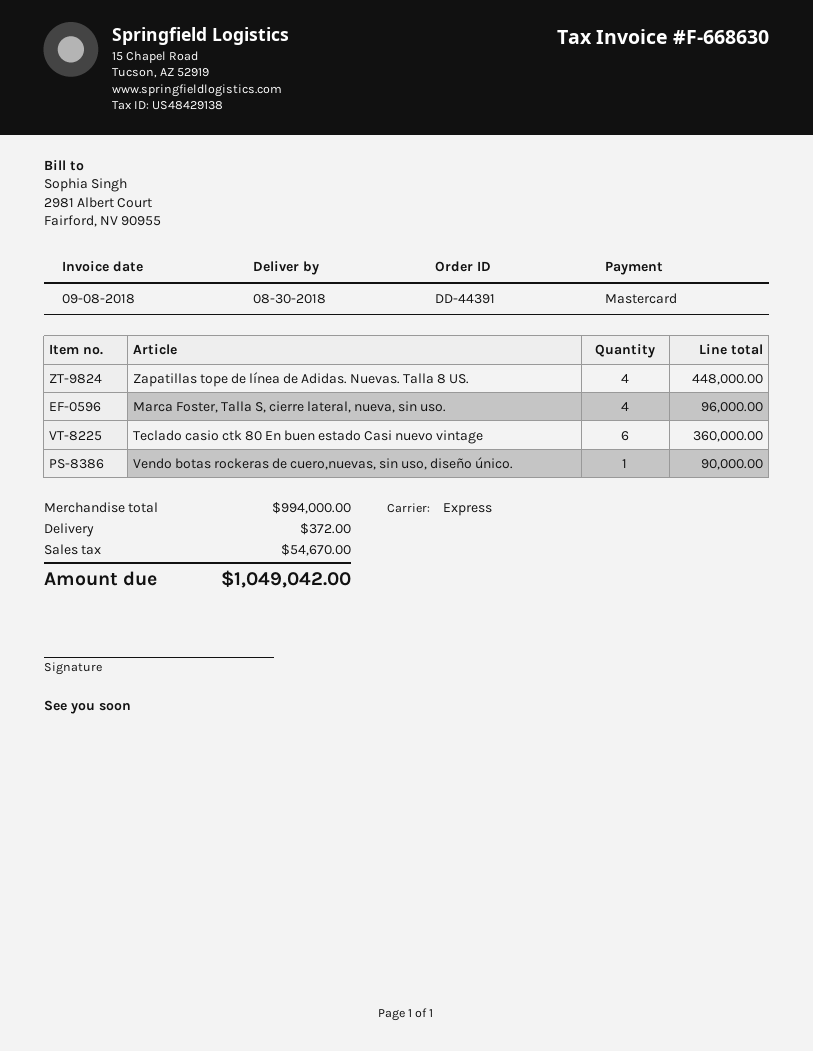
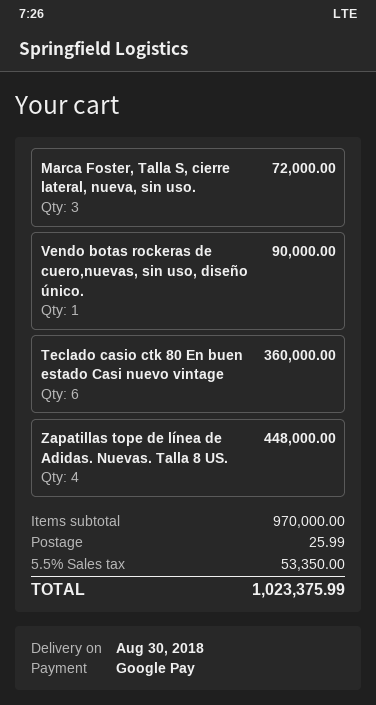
payment method: Mastercard -> Google Pay
Marca Foster, Talla S, cierre lateral, nueva, sin uso.: 4 for 96000.00 -> 3 for 72000.00
subtotal: 994000.00 -> 970000.00
shipping: 372.00 -> 25.99
tax: 54670.00 -> 53350.00
total: 1049042.00 -> 1023375.99

